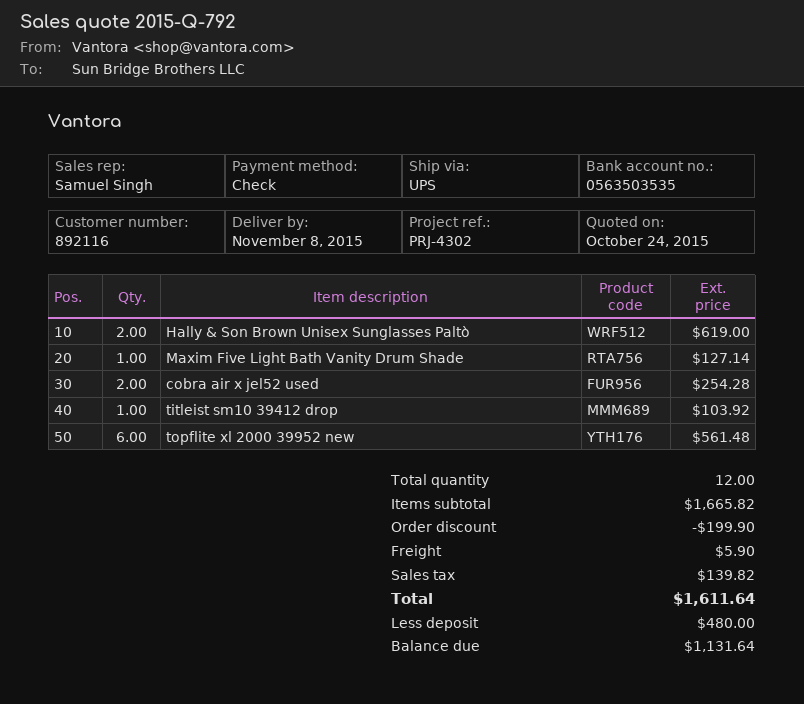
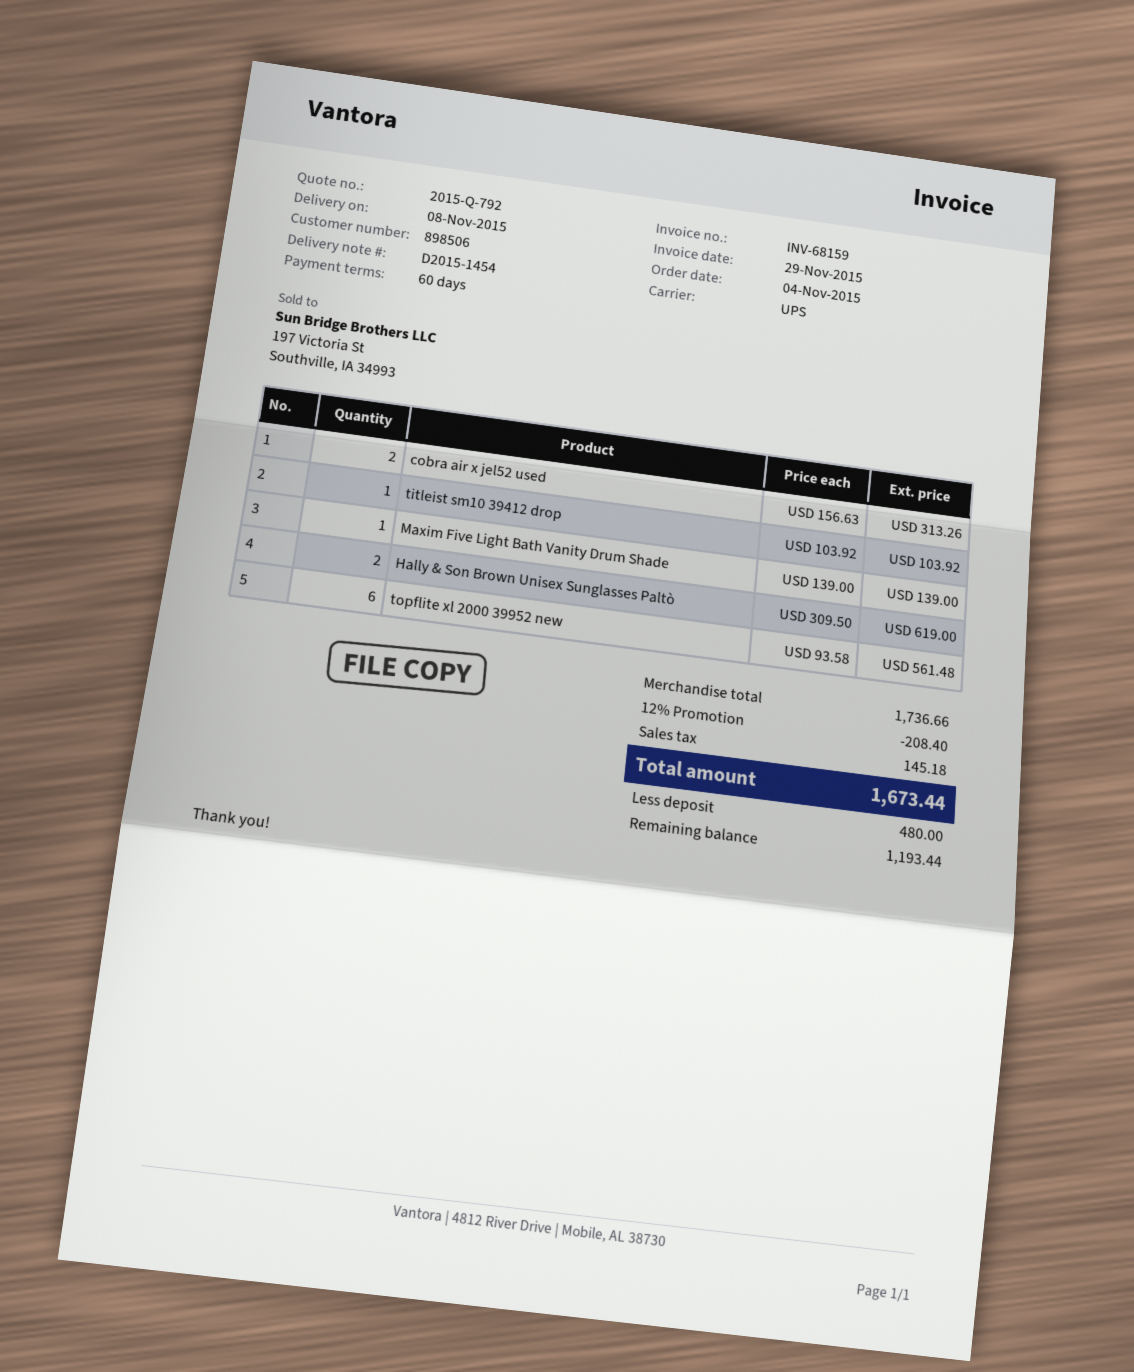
customer number: 892116 -> 898506
Maxim Five Light Bath Vanity Drum Shade: 1 for 127.14 -> 1 for 139.00
cobra air x jel52 used: 2 for 254.28 -> 2 for 313.26
subtotal: 1665.82 -> 1736.66
discount: 199.90 -> 208.40
shipping: 5.90 -> none
tax: 139.82 -> 145.18
total: 1611.64 -> 1673.44
balance: 1131.64 -> 1193.44

